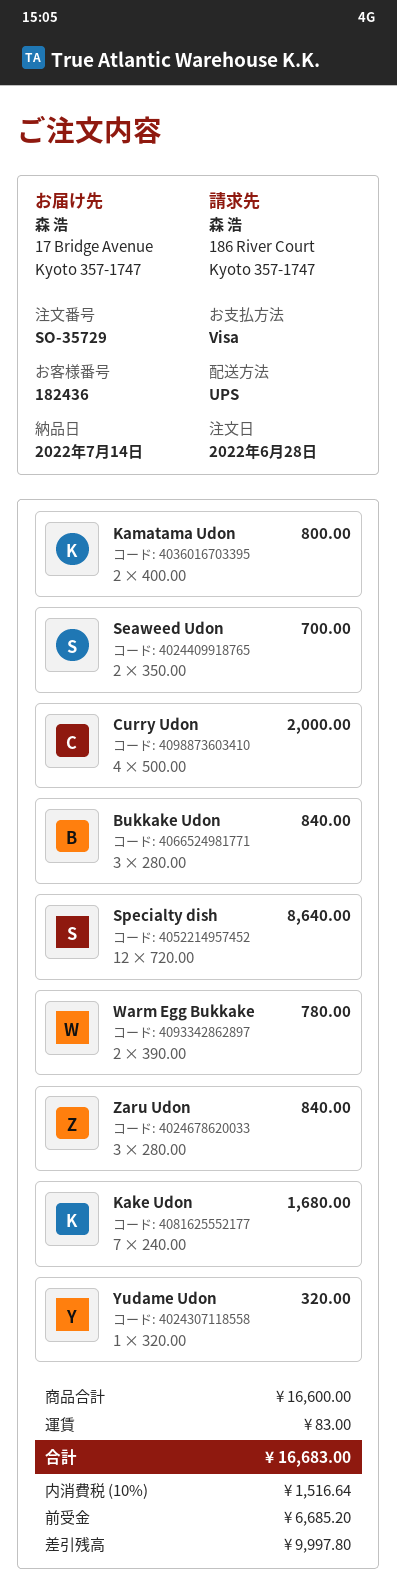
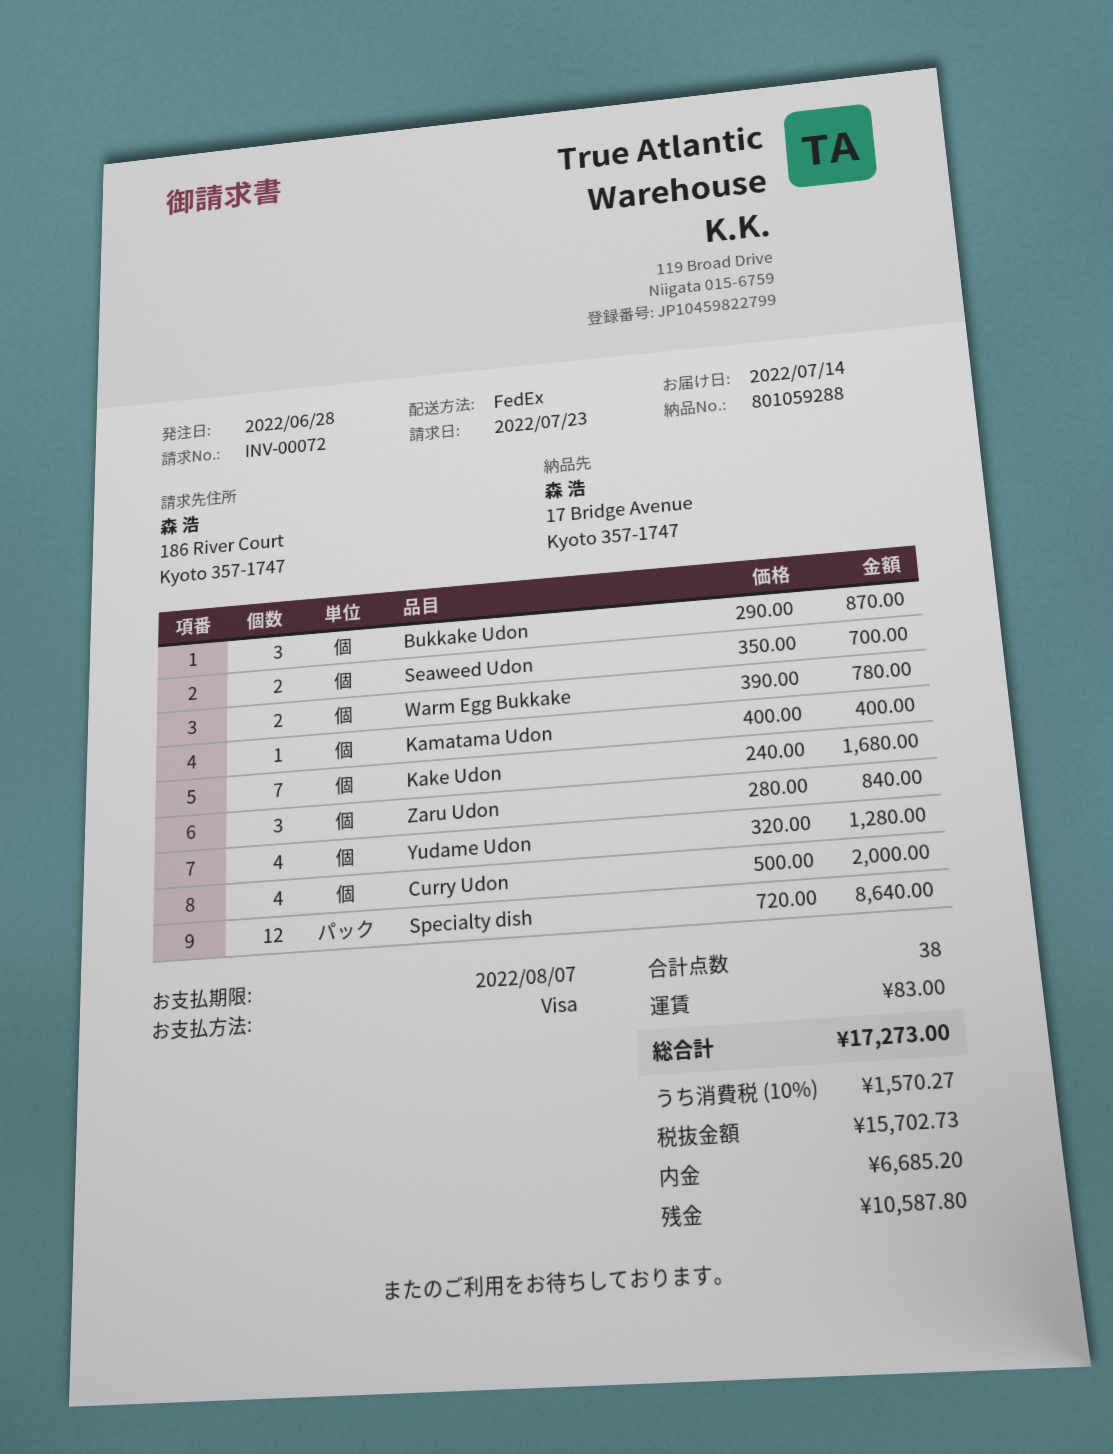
shipping method: UPS -> FedEx
Kamatama Udon: 2 x 400.00 = 800.00 -> 1 x 400.00 = 400.00
Bukkake Udon: 3 x 280.00 = 840.00 -> 3 x 290.00 = 870.00
Yudame Udon: 1 x 320.00 = 320.00 -> 4 x 320.00 = 1280.00
tax: 10% = 1516.64 -> 10% = 1570.27
total: 16683.00 -> 17273.00
balance: 9997.80 -> 10587.80

